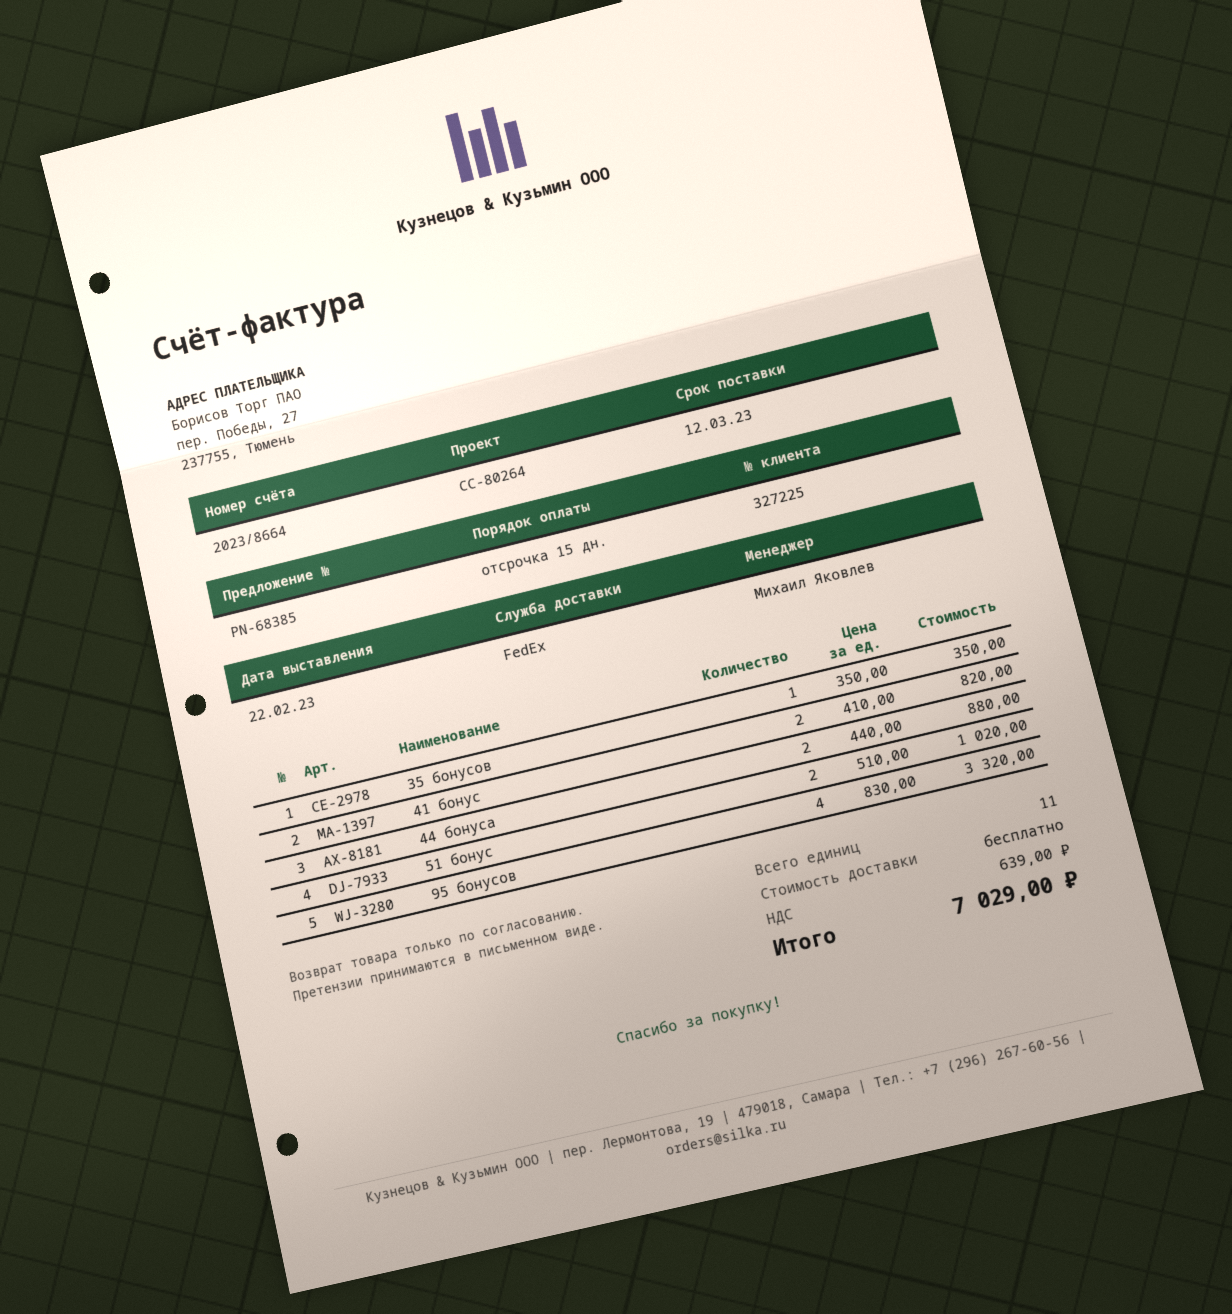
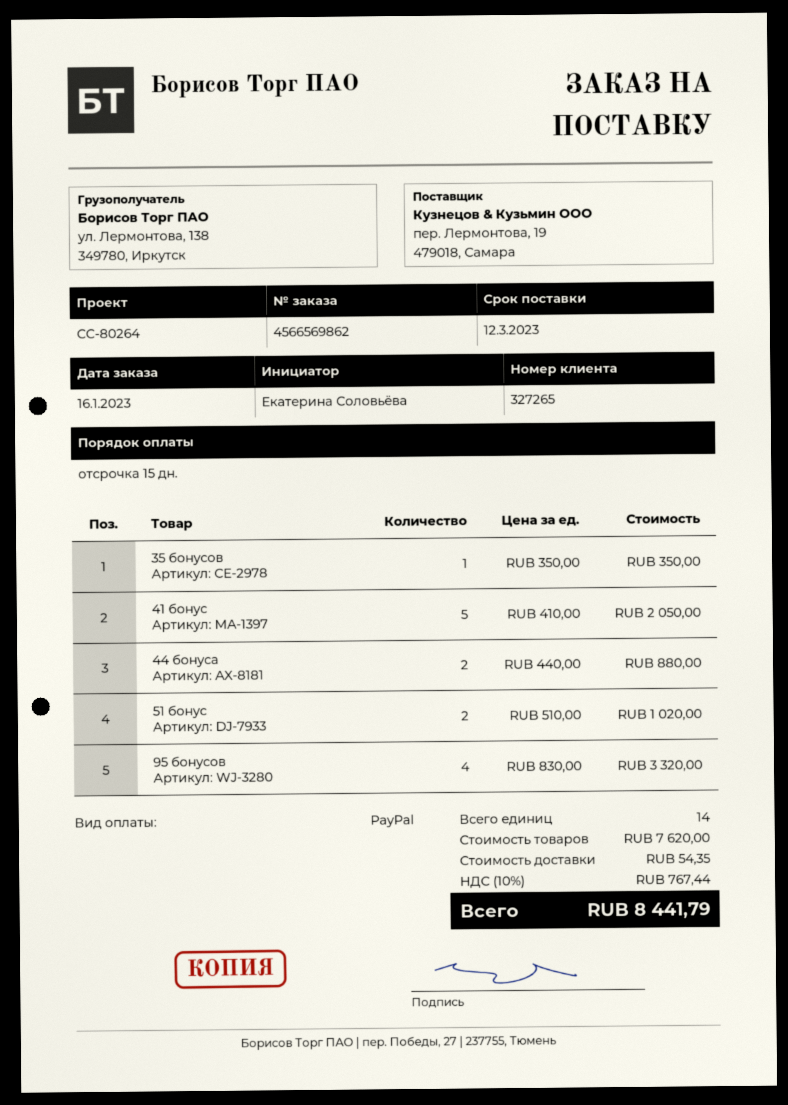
customer number: 327225 -> 327265
41 бонус: 2 x 410.00 = 820.00 -> 5 x 410.00 = 2050.00
total quantity: 11 -> 14
shipping: 0.00 -> 54.35
tax: 639.00 -> 767.44
total: 7029.00 -> 8441.79

